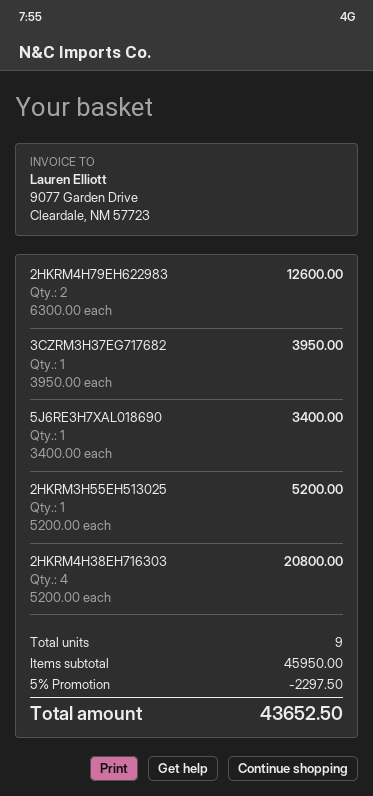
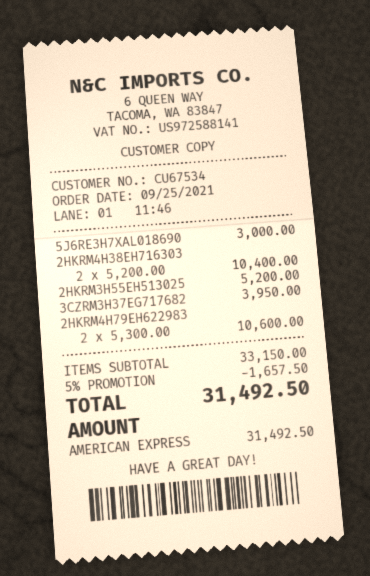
2HKRM4H79EH622983: 2 x 6300.00 = 12600.00 -> 2 x 5300.00 = 10600.00
5J6RE3H7XAL018690: 1 x 3400.00 = 3400.00 -> 1 x 3000.00 = 3000.00
2HKRM4H38EH716303: 4 x 5200.00 = 20800.00 -> 2 x 5200.00 = 10400.00
subtotal: 45950.00 -> 33150.00
discount: 5% = 2297.50 -> 5% = 1657.50
total: 43652.50 -> 31492.50

